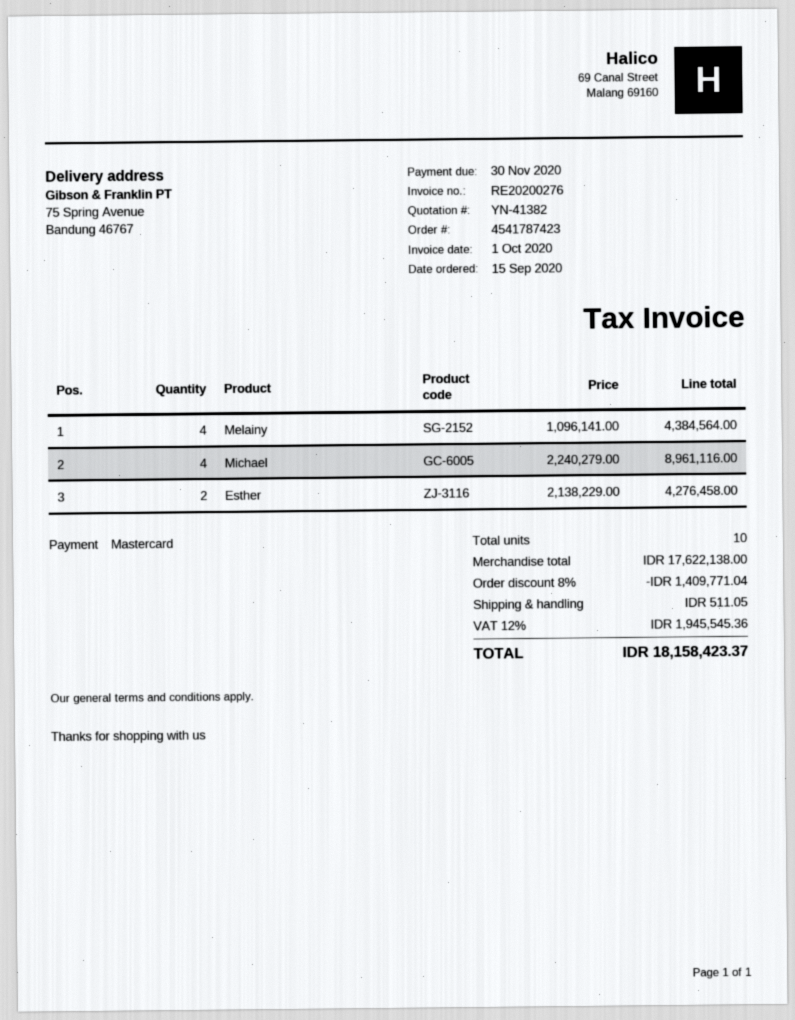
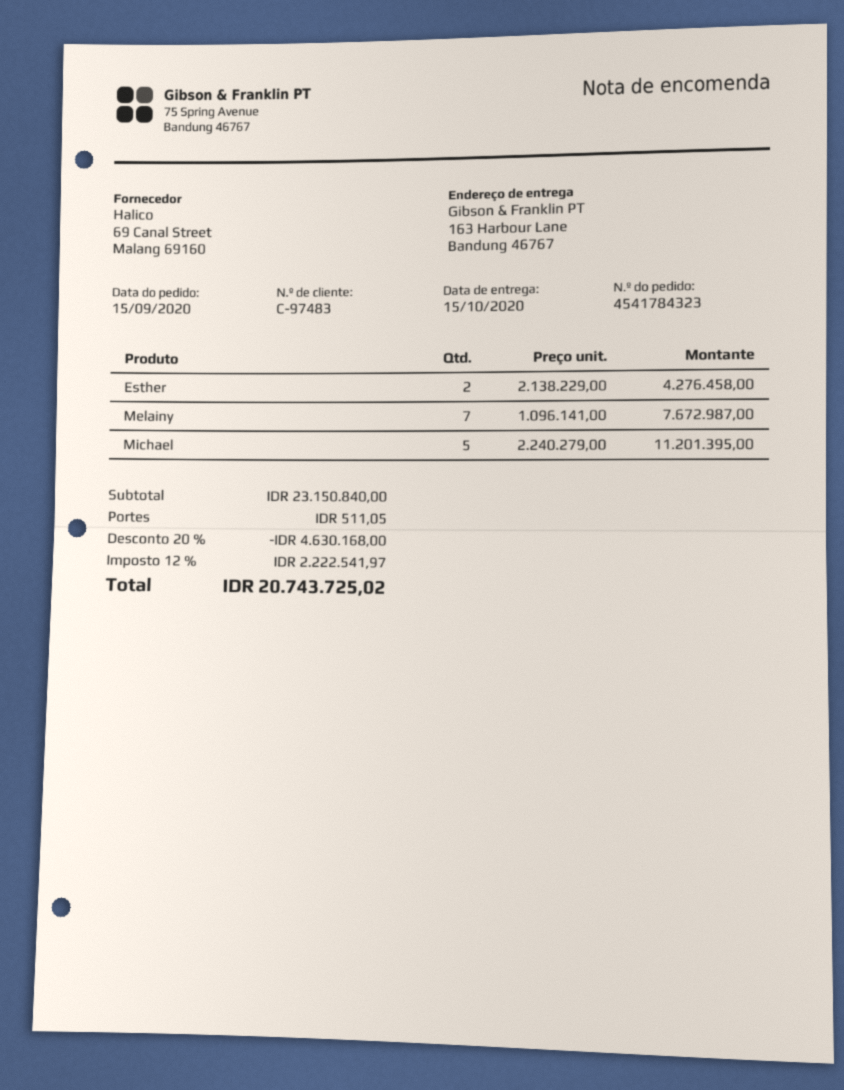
order number: 4541787423 -> 4541784323
ship to: 75 Spring Avenue, Bandung 46767 -> 163 Harbour Lane, Bandung 46767
Melainy: 4 x 1096141.00 = 4384564.00 -> 7 x 1096141.00 = 7672987.00
Michael: 4 x 2240279.00 = 8961116.00 -> 5 x 2240279.00 = 11201395.00
subtotal: 17622138.00 -> 23150840.00
discount: 8% = 1409771.04 -> 20% = 4630168.00
tax: 12% = 1945545.36 -> 12% = 2222541.97
total: 18158423.37 -> 20743725.02

